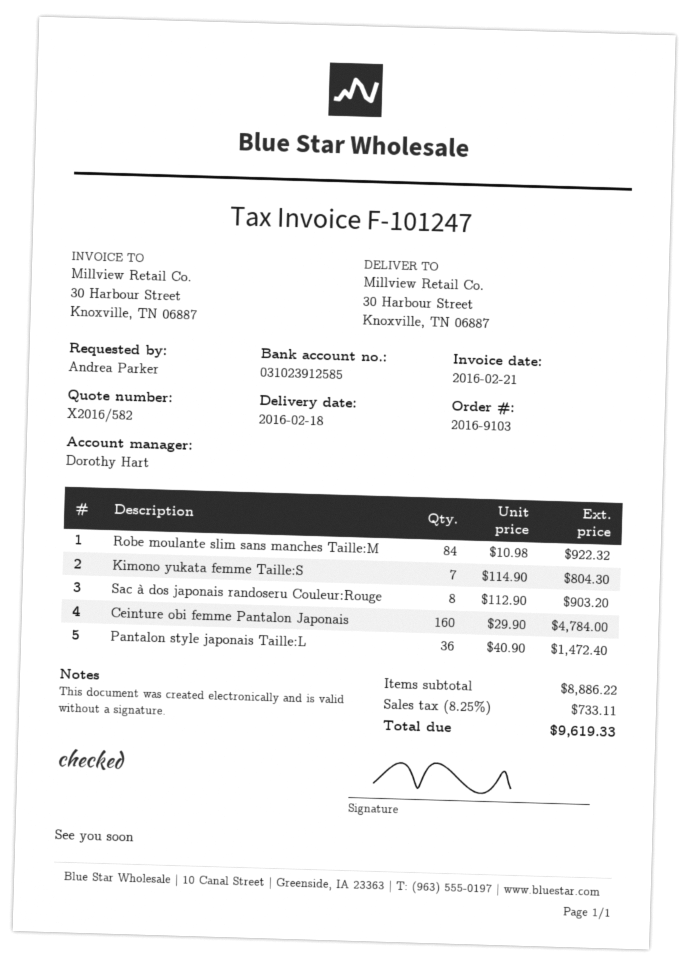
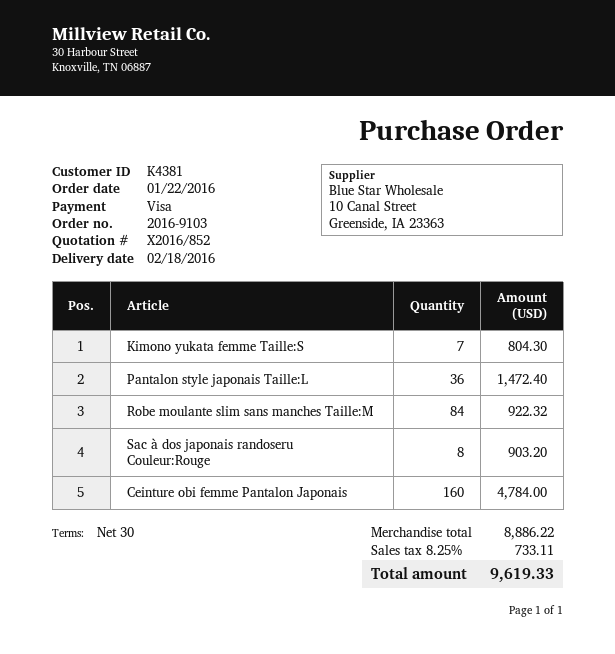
quote number: X2016/582 -> X2016/852

